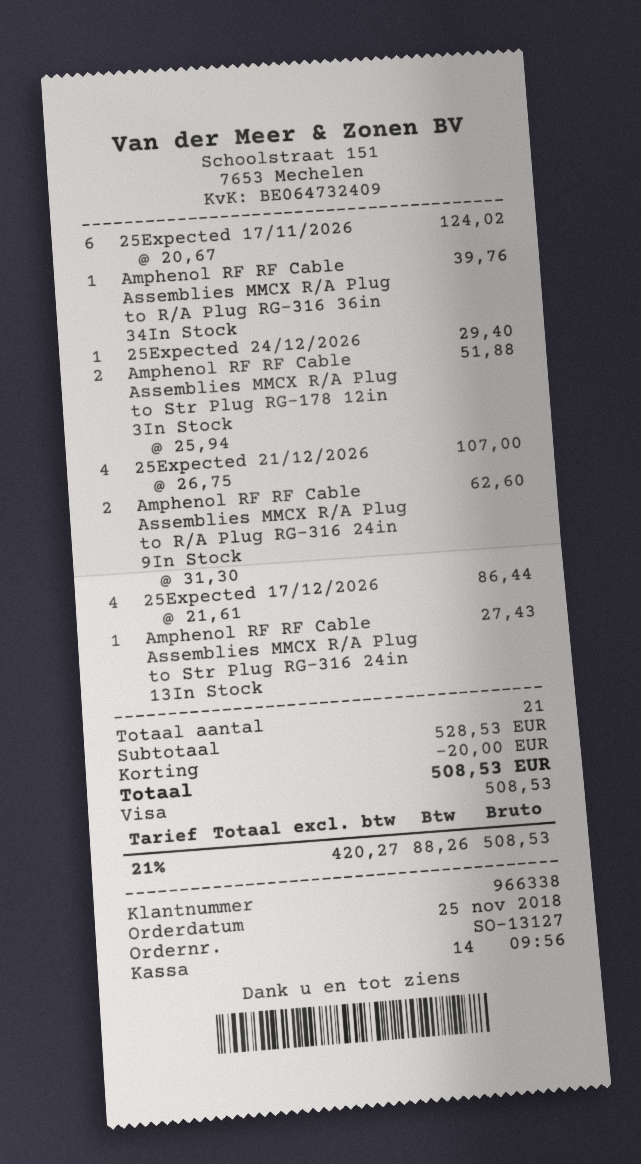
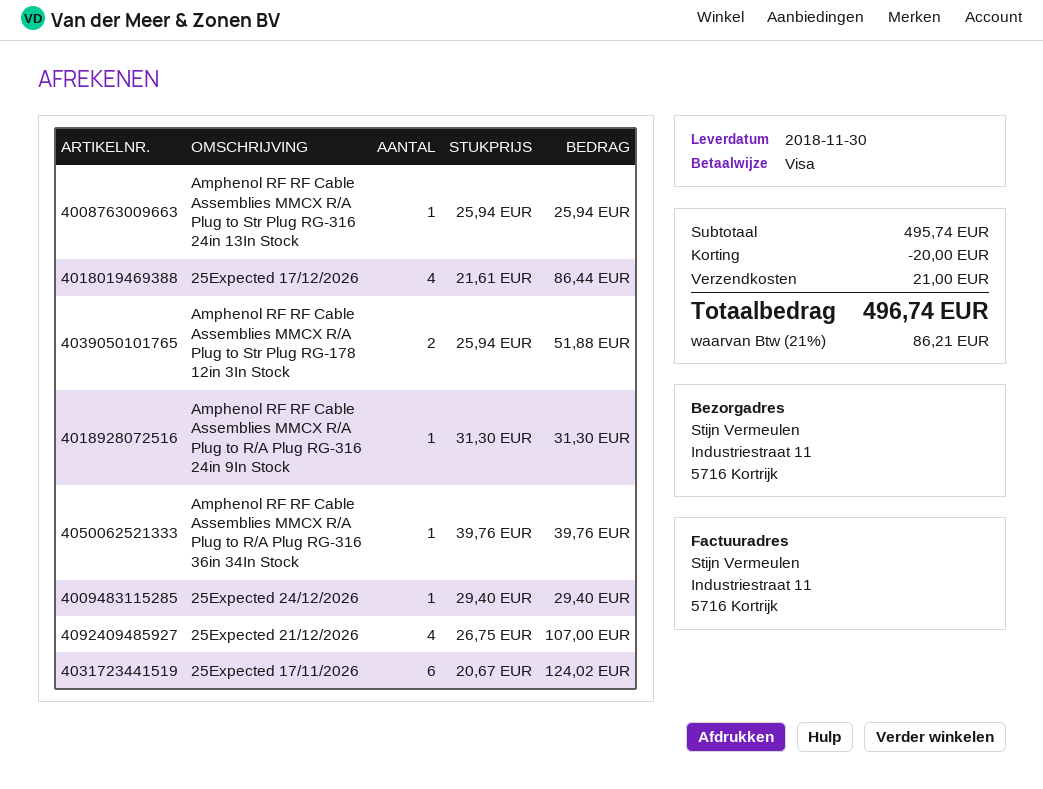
Amphenol RF RF Cable Assemblies MMCX R/A Plug to R/A Plug RG-316 24in 9In Stock: 2 x 31.30 = 62.60 -> 1 x 31.30 = 31.30
Amphenol RF RF Cable Assemblies MMCX R/A Plug to Str Plug RG-316 24in 13In Stock: 1 x 27.43 = 27.43 -> 1 x 25.94 = 25.94
subtotal: 528.53 -> 495.74
shipping: none -> 21.00
tax: 21% = 88.26 -> 21% = 86.21
total: 508.53 -> 496.74

